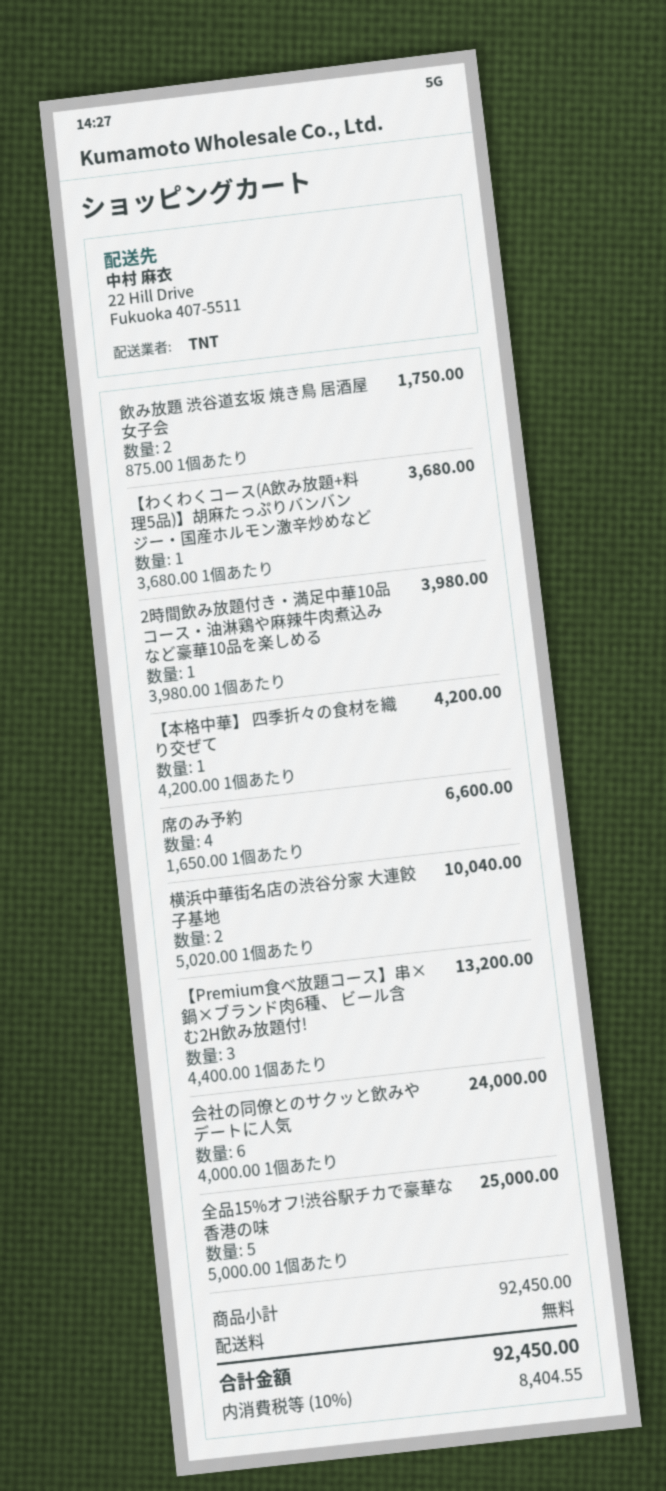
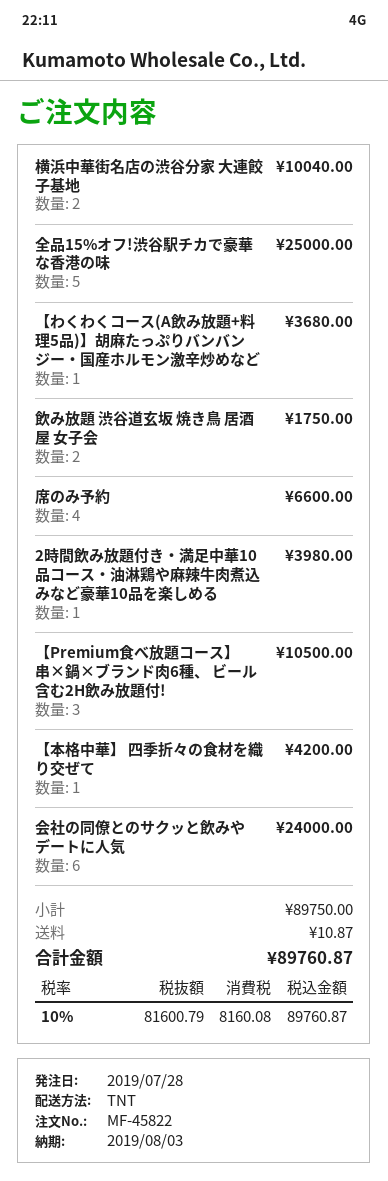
【Premium食べ放題コース】串×鍋×ブランド肉6種、 ビール含む2H飲み放題付!: 3 for 13200.00 -> 3 for 10500.00
subtotal: 92450.00 -> 89750.00
shipping: 0.00 -> 10.87
tax: 10% = 8404.55 -> 10% = 8160.08
total: 92450.00 -> 89760.87

